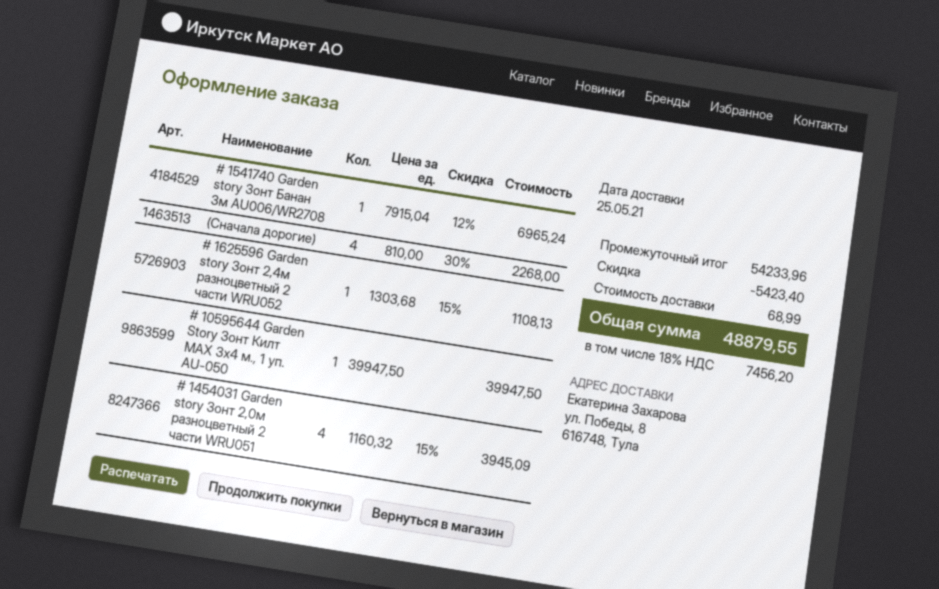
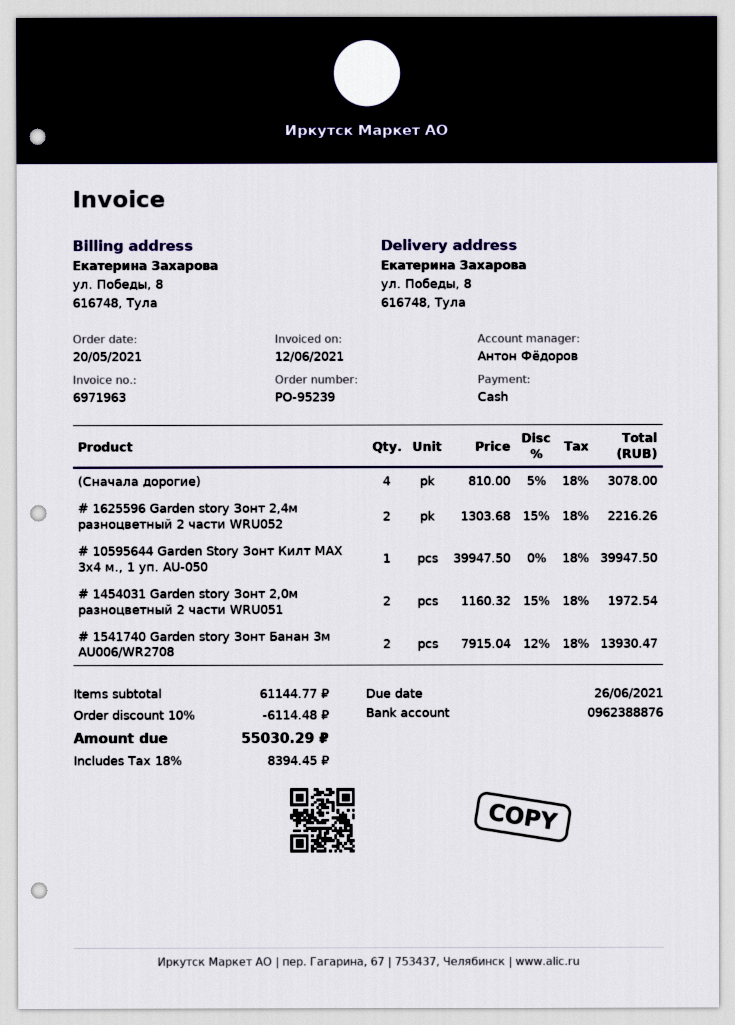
# 1541740 Garden story Зонт Банан 3м AU006/WR2708: 1 x 7915.04 - 12% = 6965.24 -> 2 x 7915.04 - 12% = 13930.47
(Сначала дорогие): 4 x 810.00 - 30% = 2268.00 -> 4 x 810.00 - 5% = 3078.00
# 1625596 Garden story Зонт 2,4м разноцветный 2 части WRU052: 1 x 1303.68 - 15% = 1108.13 -> 2 x 1303.68 - 15% = 2216.26
# 1454031 Garden story Зонт 2,0м разноцветный 2 части WRU051: 4 x 1160.32 - 15% = 3945.09 -> 2 x 1160.32 - 15% = 1972.54
subtotal: 54233.96 -> 61144.77
discount: 5423.40 -> 6114.48
shipping: 68.99 -> none
tax: 18% = 7456.20 -> 18% = 8394.45
total: 48879.55 -> 55030.29

